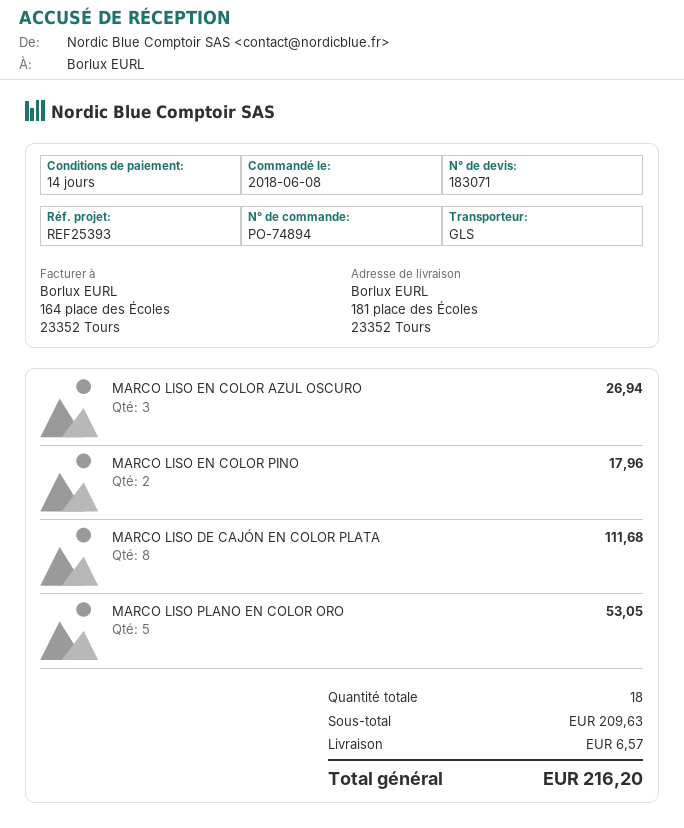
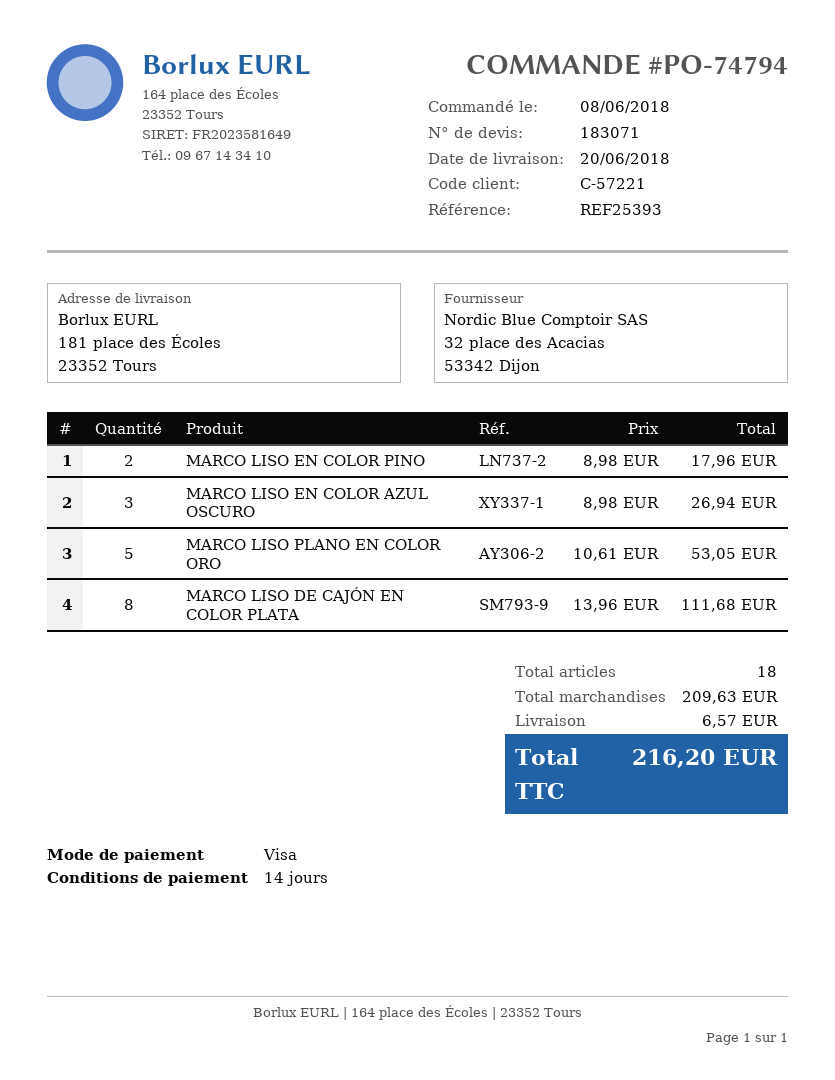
order number: PO-74894 -> PO-74794

